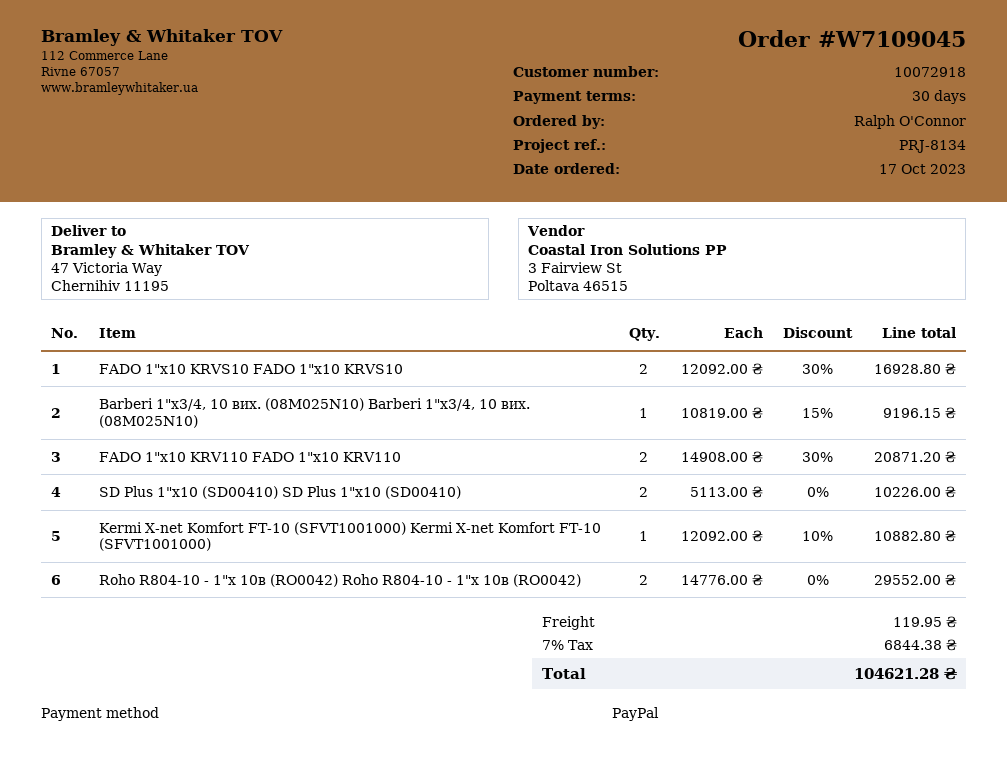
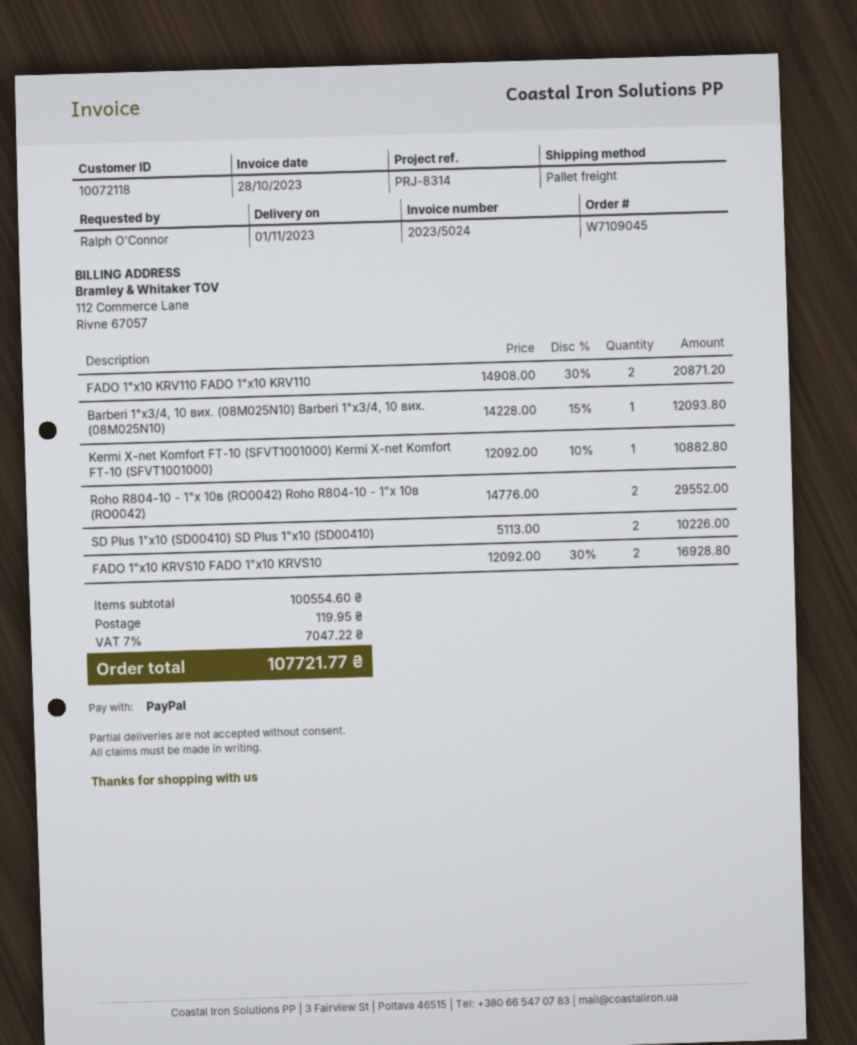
customer number: 10072918 -> 10072118
reference: PRJ-8134 -> PRJ-8314
Barberi 1"x3/4, 10 вих. (08M025N10) Barberi 1"x3/4, 10 вих. (08M025N10): 1 x 10819.00 - 15% = 9196.15 -> 1 x 14228.00 - 15% = 12093.80
tax: 7% = 6844.38 -> 7% = 7047.22
total: 104621.28 -> 107721.77

